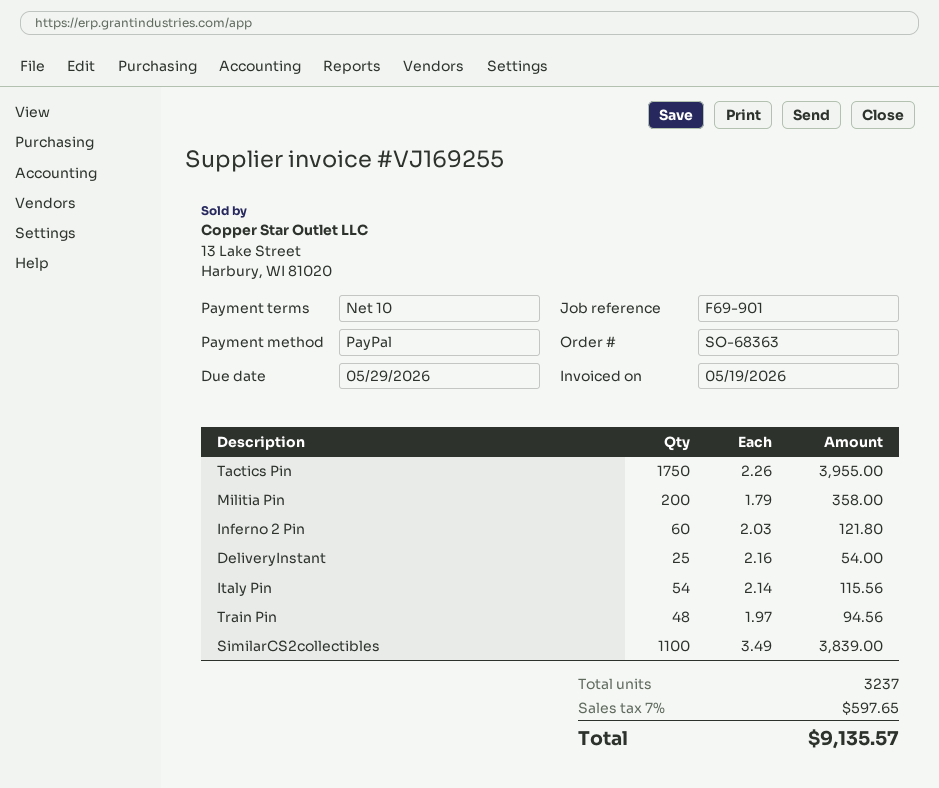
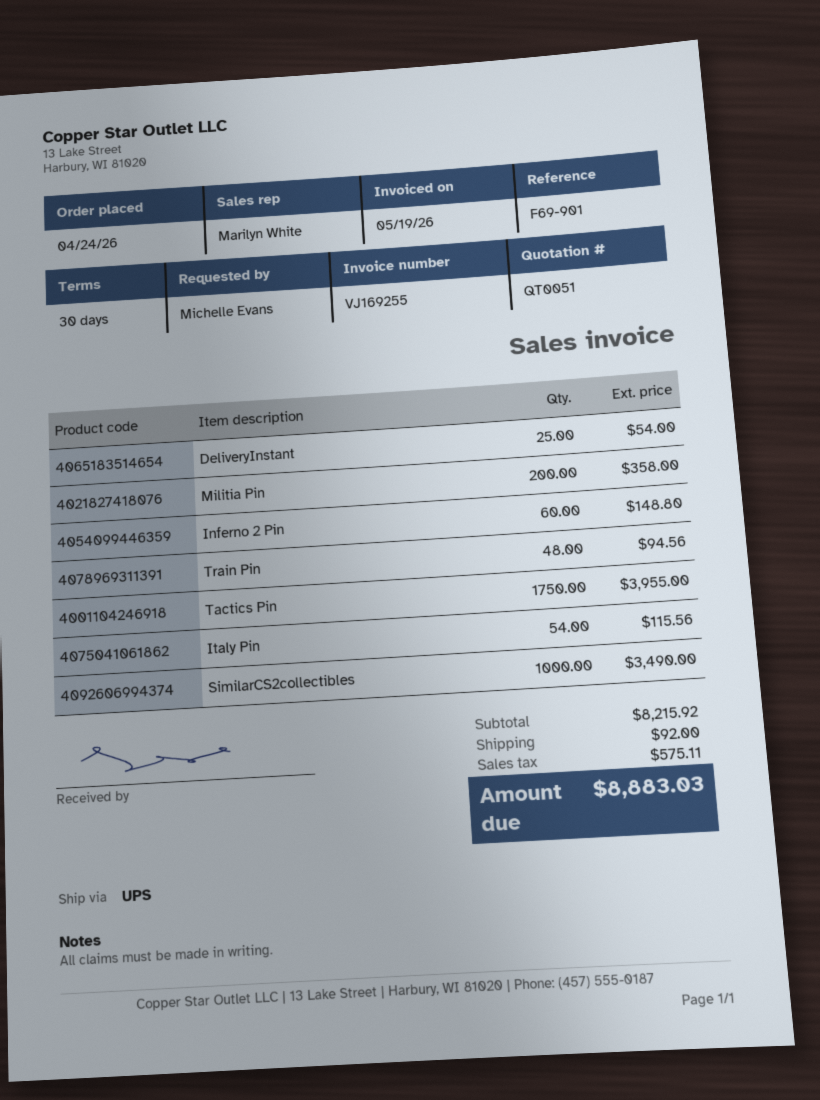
payment terms: 10 days -> 30 days
Inferno 2 Pin: 60 for 121.80 -> 60 for 148.80
SimilarCS2collectibles: 1100 for 3839.00 -> 1000 for 3490.00
shipping: none -> 92.00
tax: 597.65 -> 575.11
total: 9135.57 -> 8883.03

